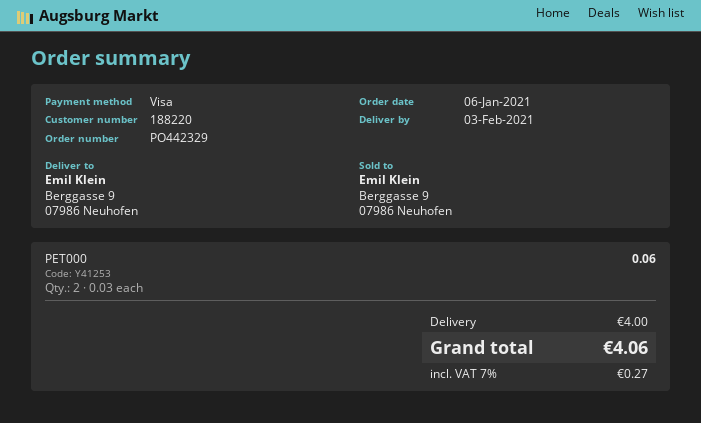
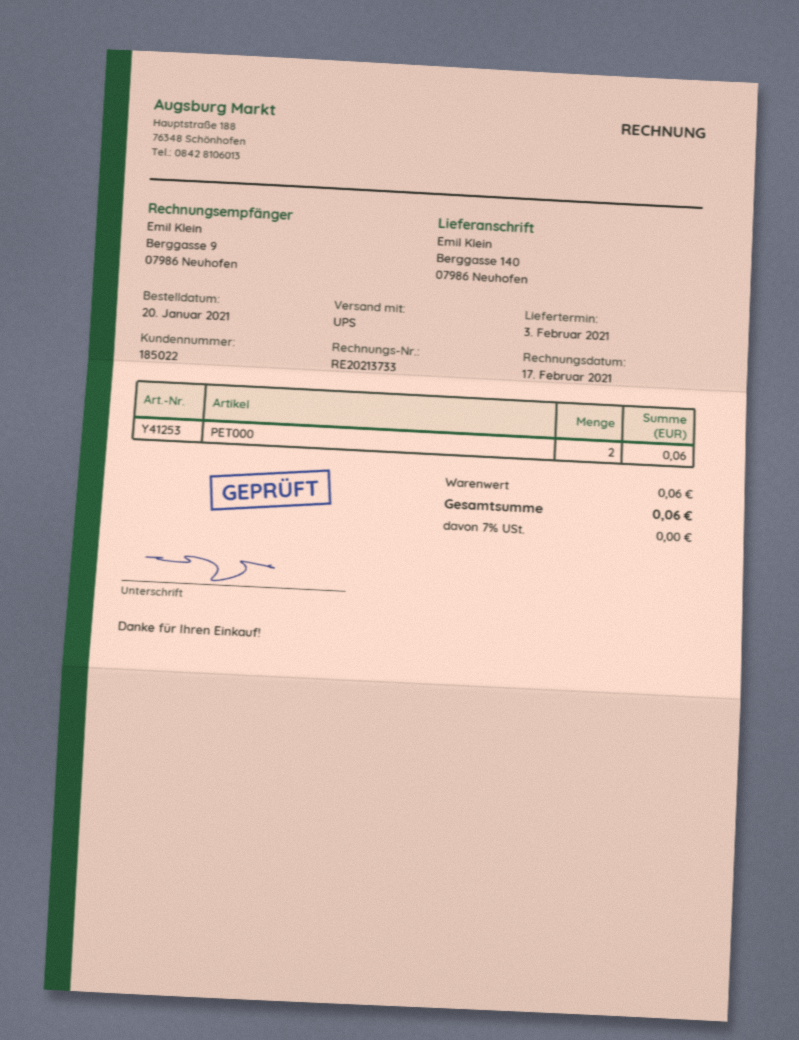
order date: 2021-01-06 -> 2021-01-20
customer number: 188220 -> 185022
ship to: Berggasse 9, 07986 Neuhofen -> Berggasse 140, 07986 Neuhofen
shipping: 4.00 -> none
tax: 7% = 0.27 -> 7% = 0.00
total: 4.06 -> 0.06

